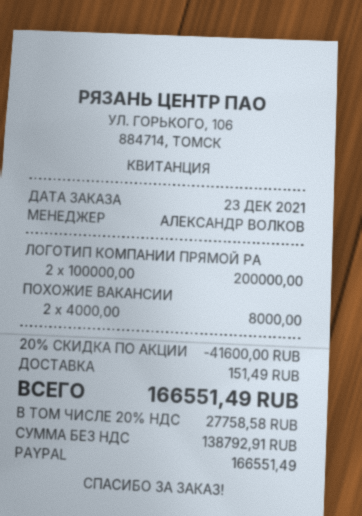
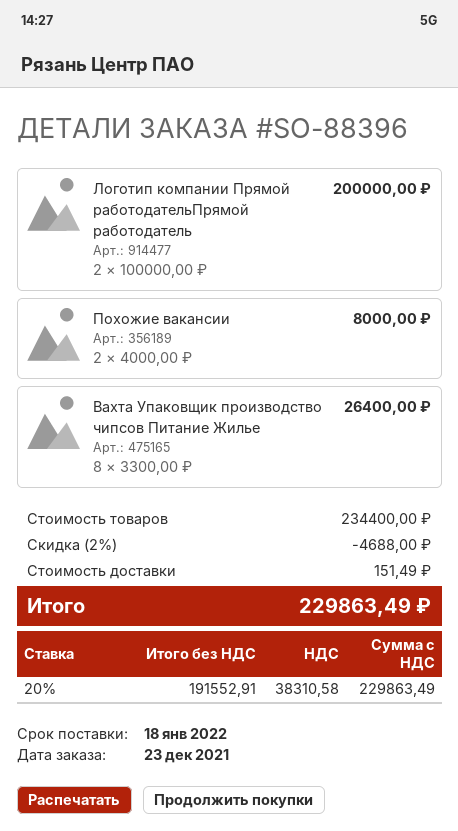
Вахта Упаковщик производство чипсов Питание Жилье: none -> 8 x 3300.00 = 26400.00
discount: 20% = 41600.00 -> 2% = 4688.00
net: 138792.91 -> 191552.91
tax: 20% = 27758.58 -> 20% = 38310.58
total: 166551.49 -> 229863.49

